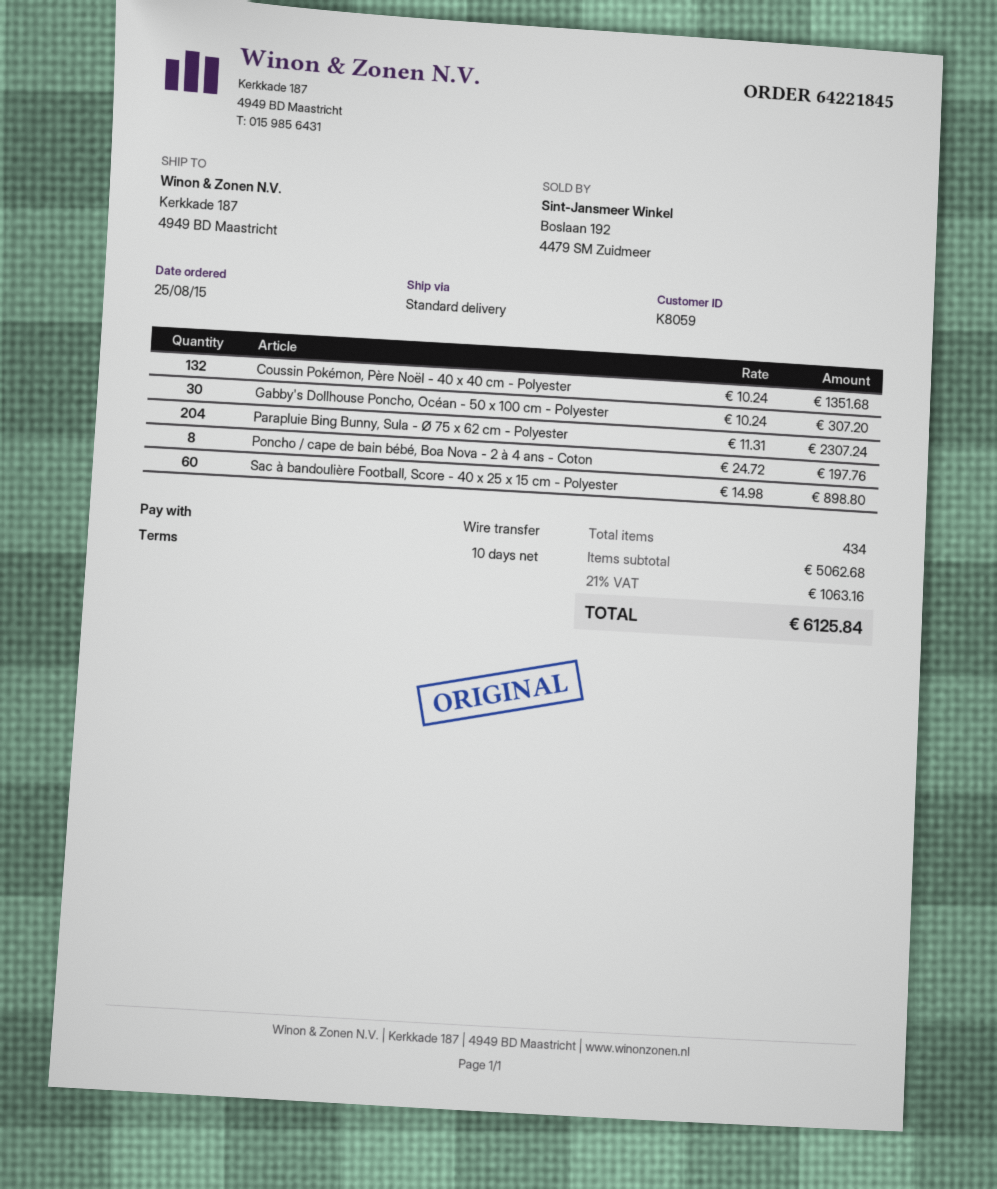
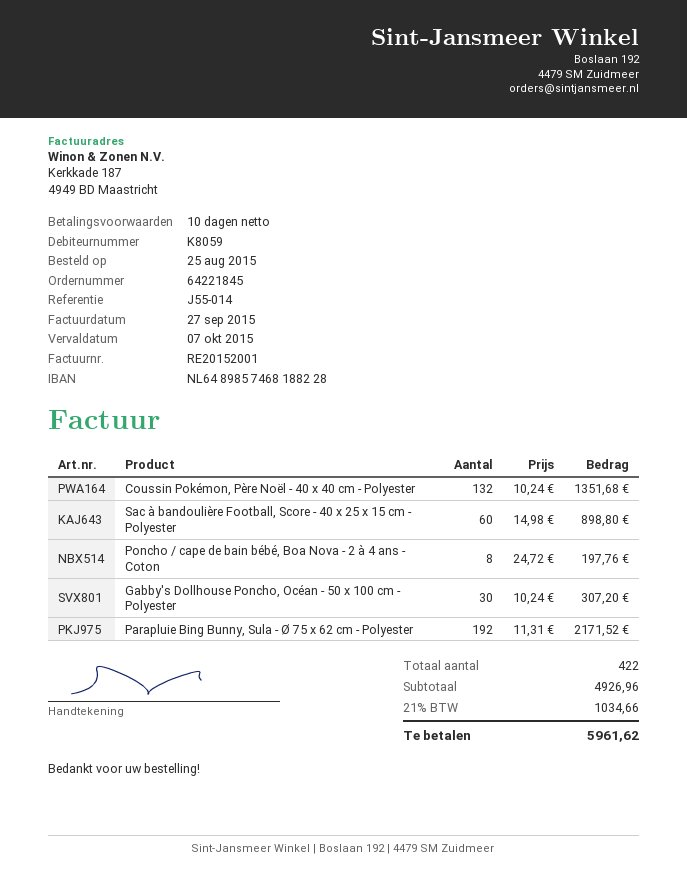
Parapluie Bing Bunny, Sula - Ø 75 x 62 cm - Polyester: 204 x 11.31 = 2307.24 -> 192 x 11.31 = 2171.52
total quantity: 434 -> 422
subtotal: 5062.68 -> 4926.96
tax: 21% = 1063.16 -> 21% = 1034.66
total: 6125.84 -> 5961.62

